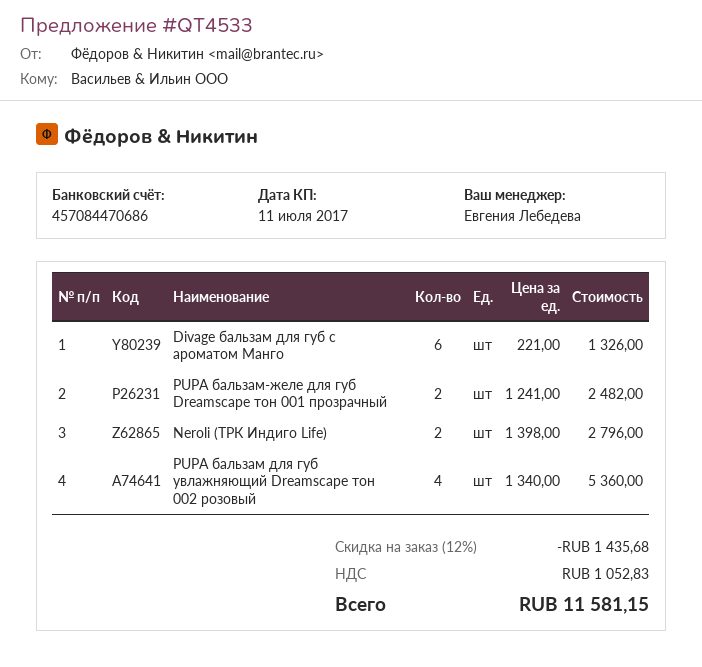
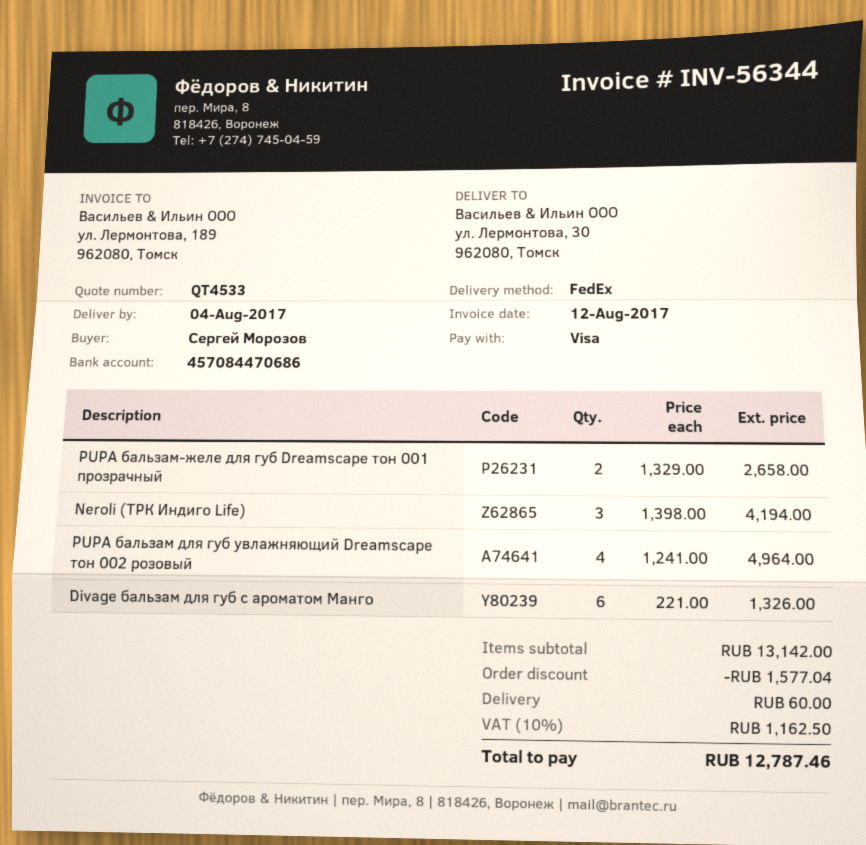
PUPA бальзам-желе для губ Dreamscape тон 001 прозрачный: 2 x 1241.00 = 2482.00 -> 2 x 1329.00 = 2658.00
Neroli (ТРК Индиго Life): 2 x 1398.00 = 2796.00 -> 3 x 1398.00 = 4194.00
PUPA бальзам для губ увлажняющий Dreamscape тон 002 розовый: 4 x 1340.00 = 5360.00 -> 4 x 1241.00 = 4964.00
discount: 1435.68 -> 1577.04
shipping: none -> 60.00
tax: 1052.83 -> 1162.50
total: 11581.15 -> 12787.46

